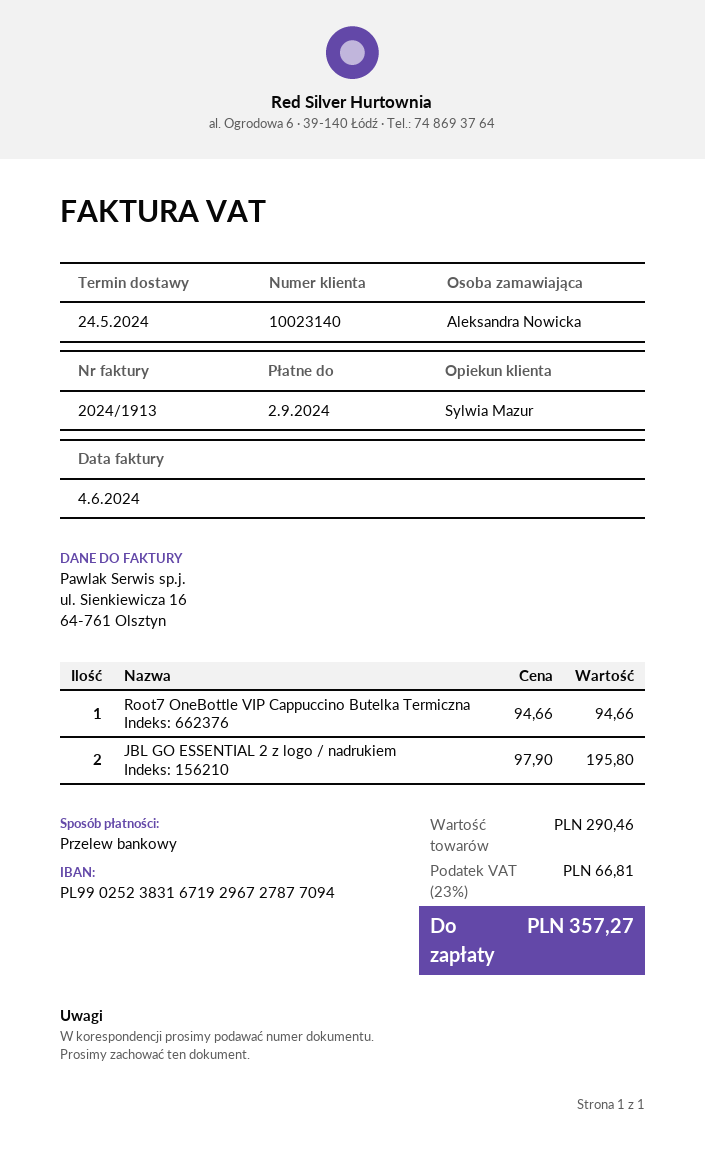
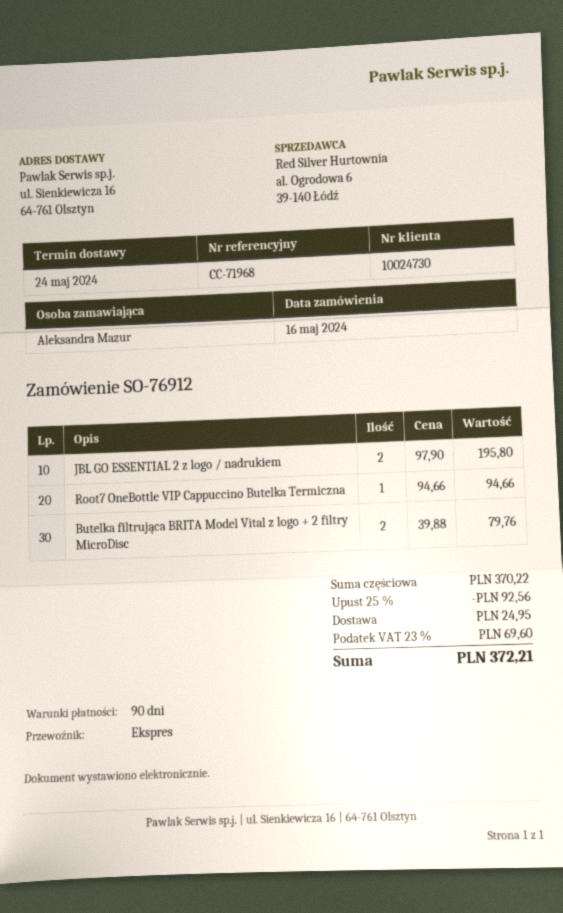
customer number: 10023140 -> 10024730
ordered by: Aleksandra Nowicka -> Aleksandra Mazur
Butelka filtrująca BRITA Model Vital z logo + 2 filtry MicroDisc: none -> 2 x 39.88 = 79.76
subtotal: 290.46 -> 370.22
discount: none -> 25% = 92.56
shipping: none -> 24.95
tax: 23% = 66.81 -> 23% = 69.60
total: 357.27 -> 372.21

